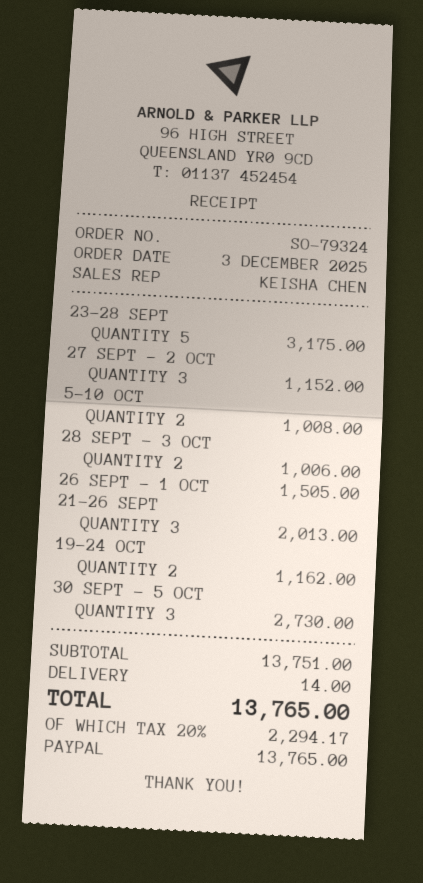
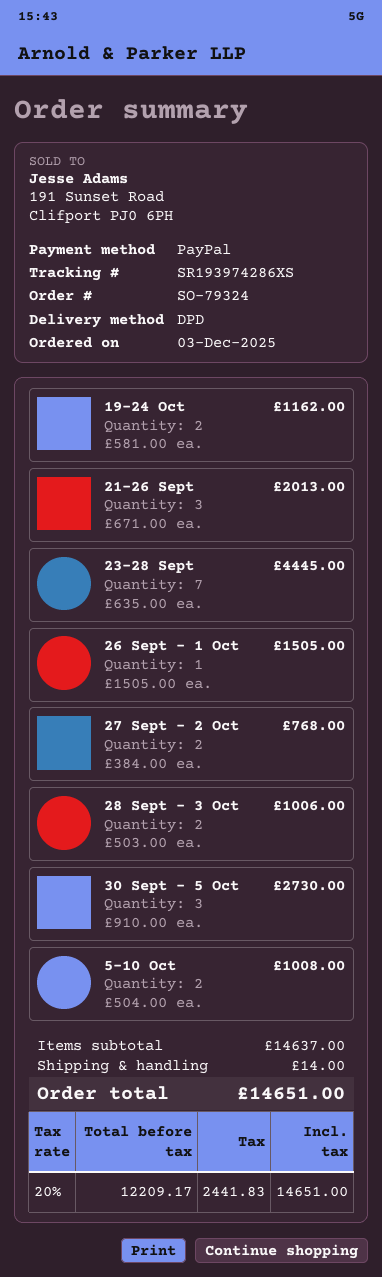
23–28 SEPT: 5 for 3175.00 -> 7 for 4445.00
27 SEPT – 2 OCT: 3 for 1152.00 -> 2 for 768.00
subtotal: 13751.00 -> 14637.00
tax: 20% = 2294.17 -> 20% = 2441.83
total: 13765.00 -> 14651.00

